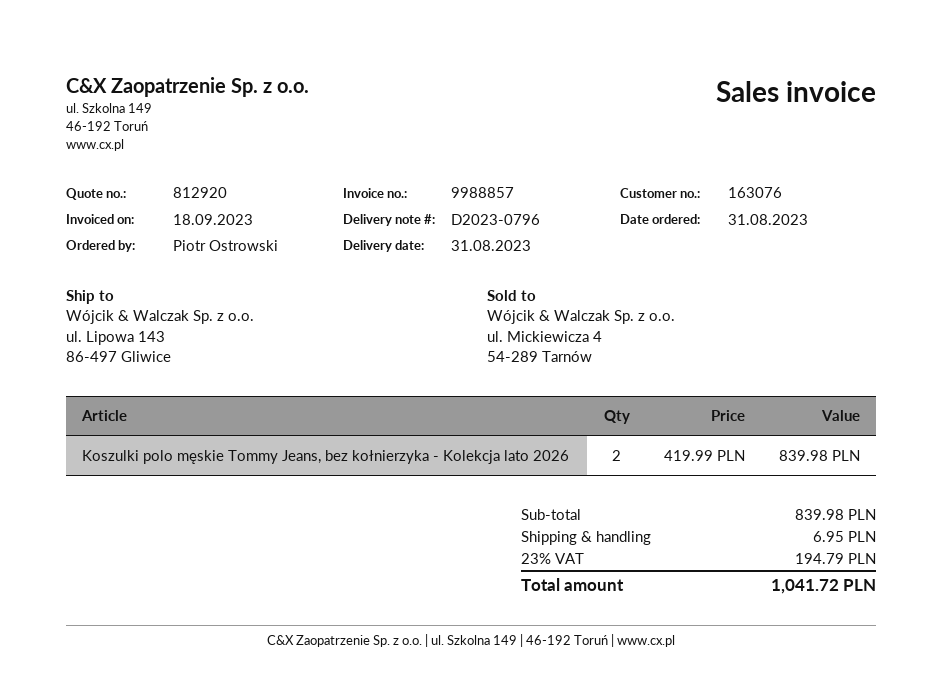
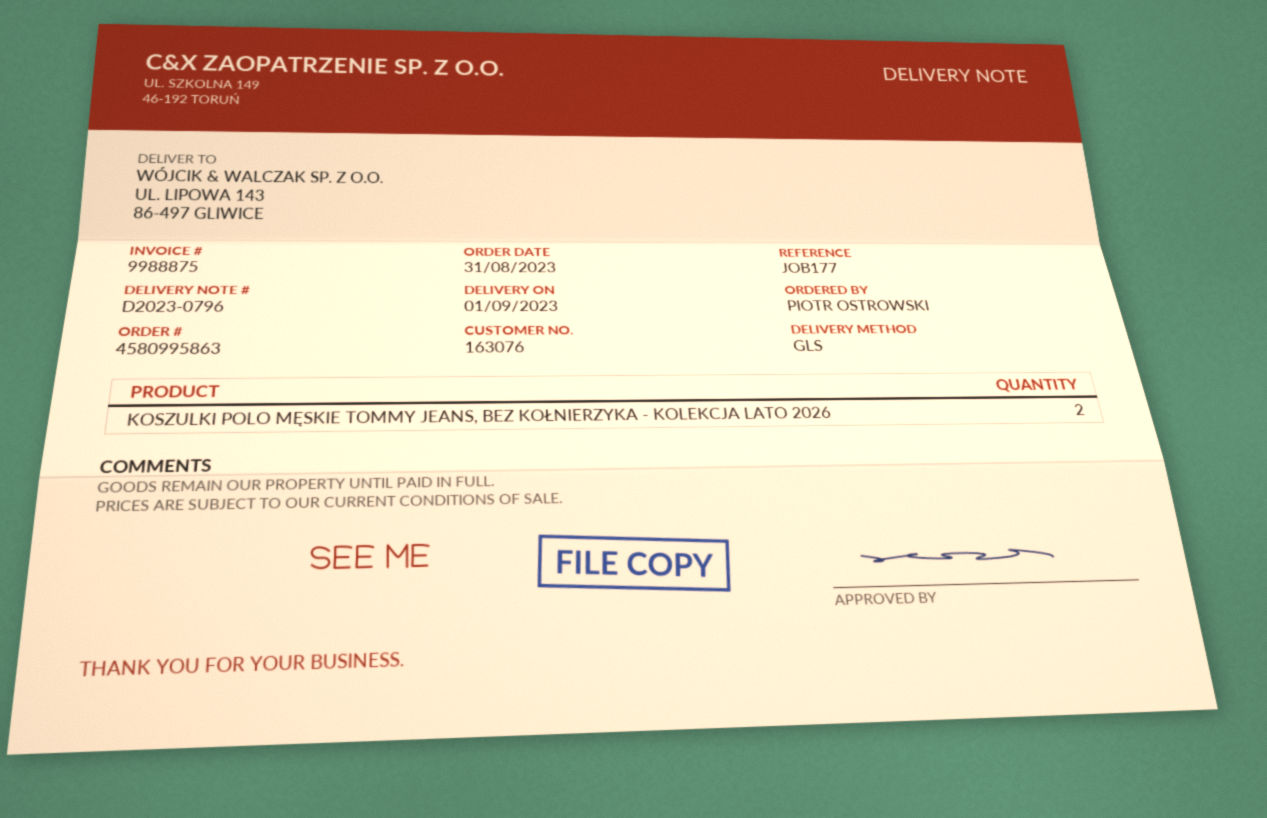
delivery date: 2023-08-31 -> 2023-09-01
invoice number: 9988857 -> 9988875

